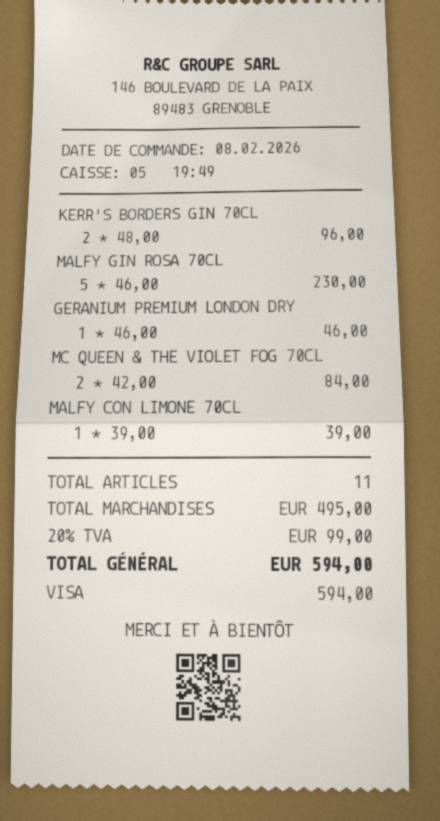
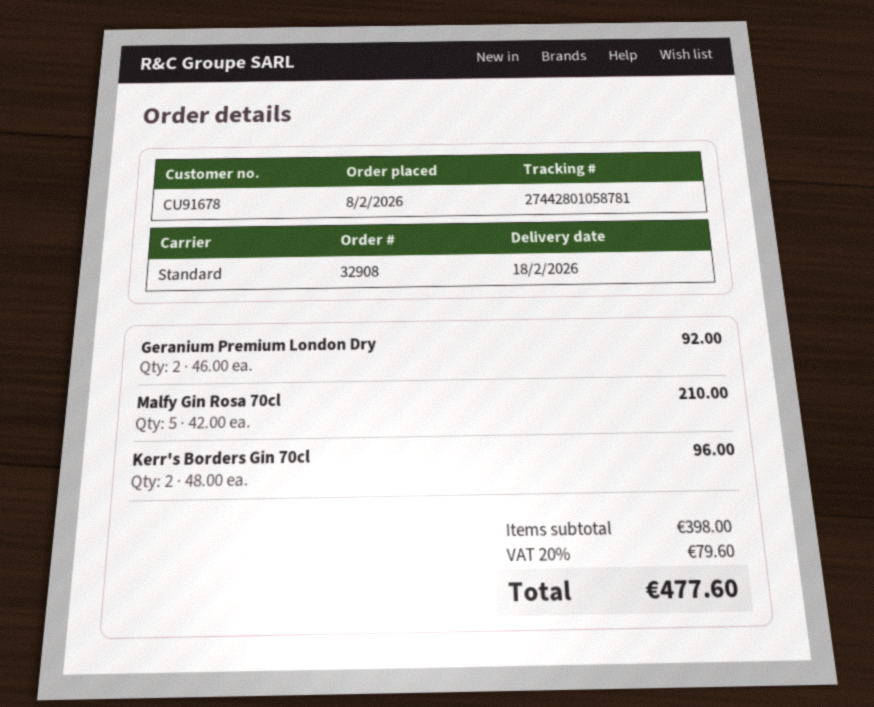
MALFY GIN ROSA 70CL: 5 x 46.00 = 230.00 -> 5 x 42.00 = 210.00
GERANIUM PREMIUM LONDON DRY: 1 x 46.00 = 46.00 -> 2 x 46.00 = 92.00
MC QUEEN & THE VIOLET FOG 70CL: 2 x 42.00 = 84.00 -> none
MALFY CON LIMONE 70CL: 1 x 39.00 = 39.00 -> none
subtotal: 495.00 -> 398.00
tax: 20% = 99.00 -> 20% = 79.60
total: 594.00 -> 477.60

